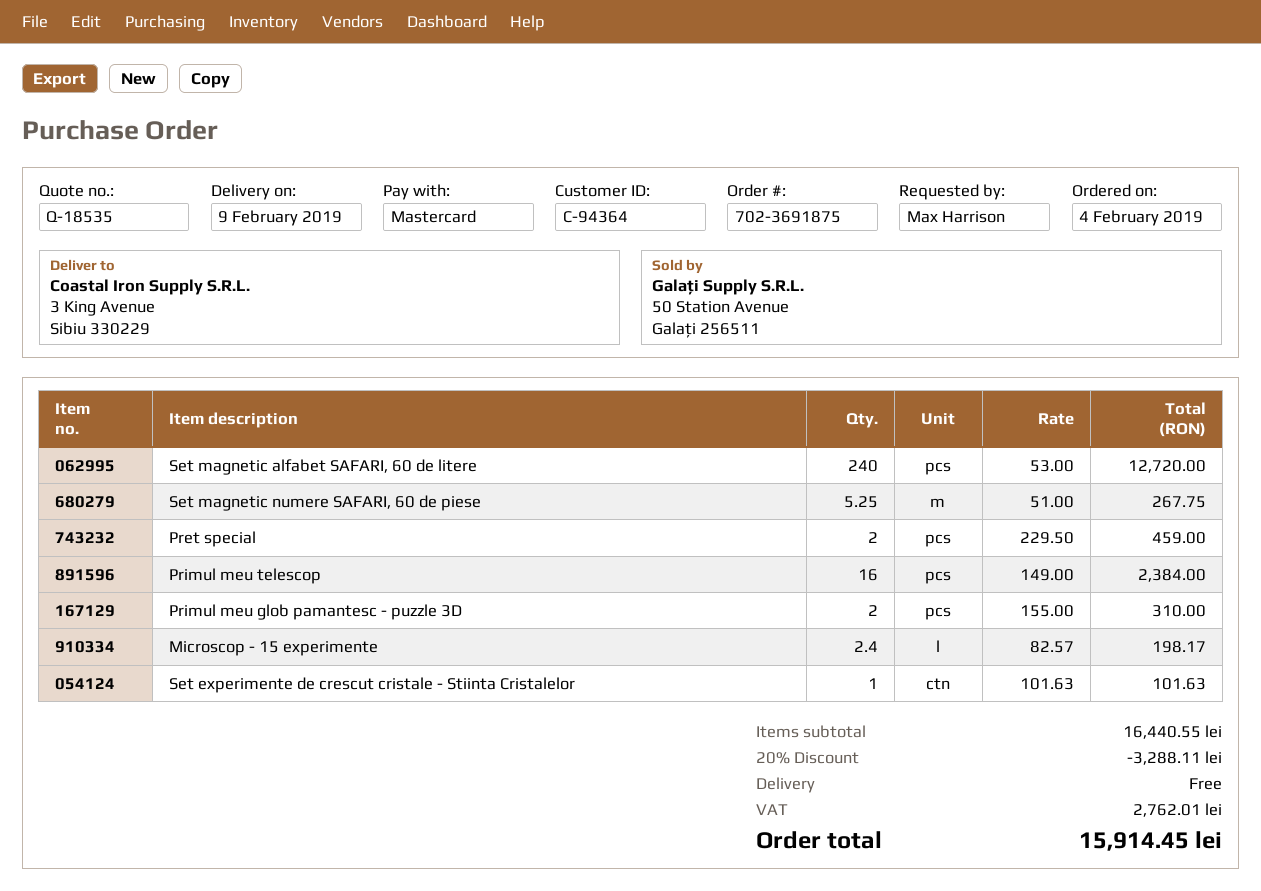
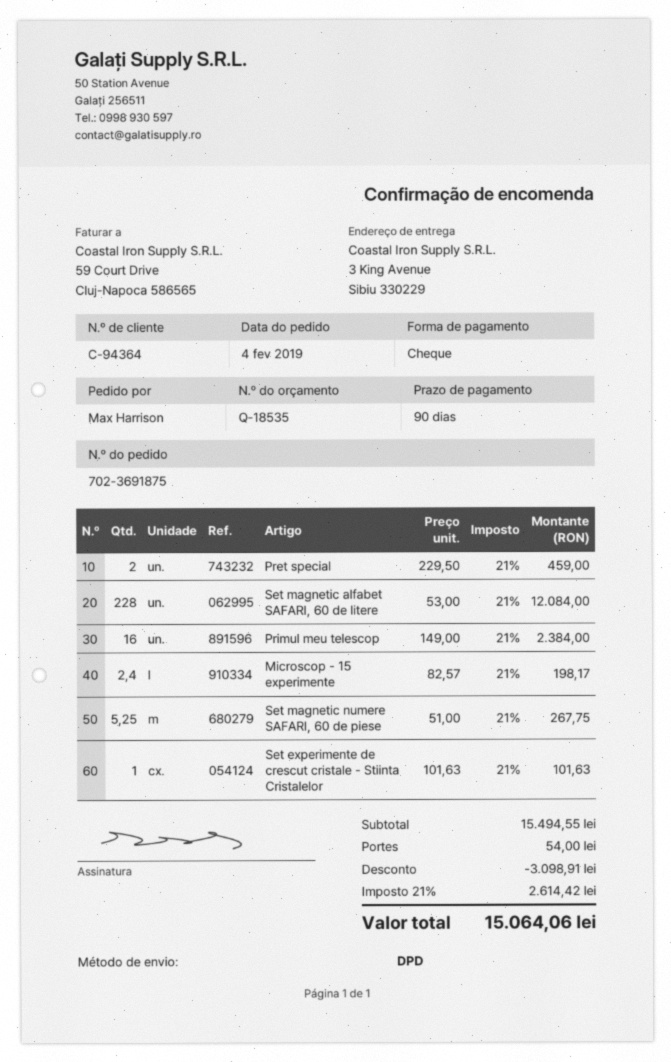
payment method: Mastercard -> cheque
Set magnetic alfabet SAFARI, 60 de litere: 240 x 53.00 = 12720.00 -> 228 x 53.00 = 12084.00
Primul meu glob pamantesc - puzzle 3D: 2 x 155.00 = 310.00 -> none
subtotal: 16440.55 -> 15494.55
discount: 3288.11 -> 3098.91
shipping: 0.00 -> 54.00
tax: 2762.01 -> 2614.42
total: 15914.45 -> 15064.06

